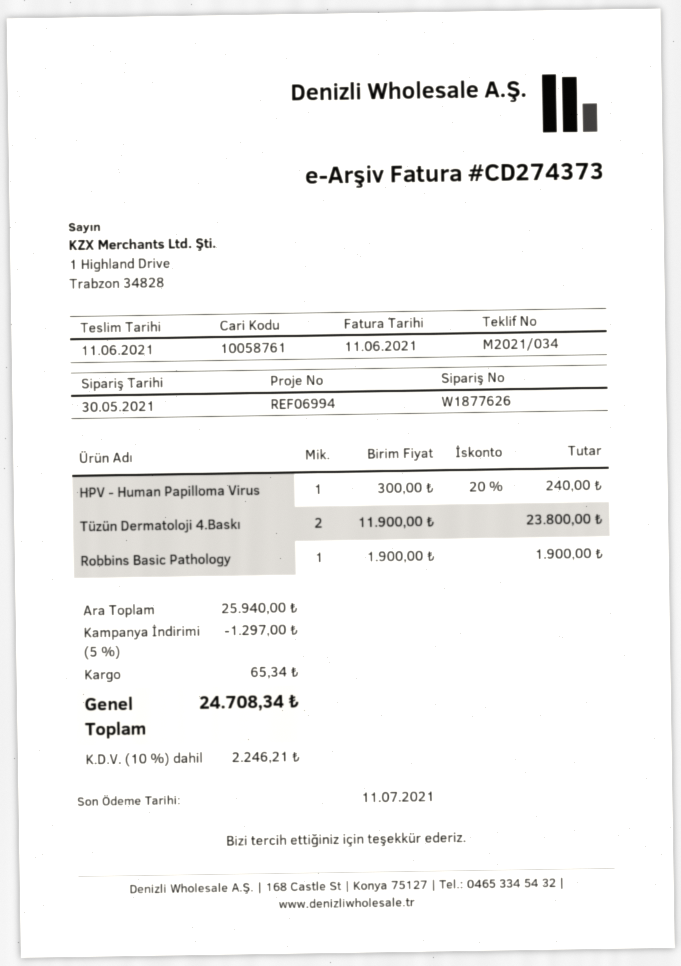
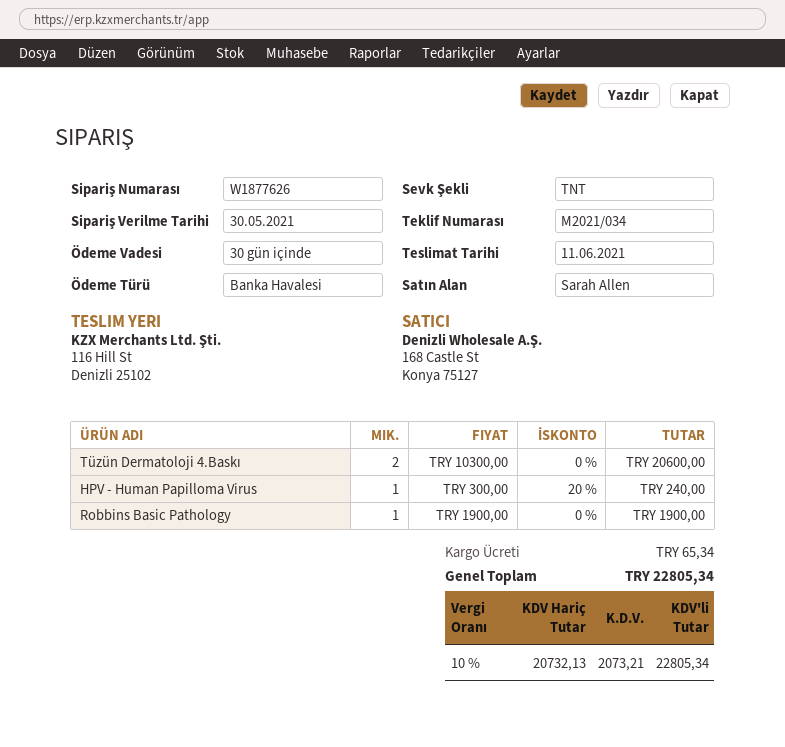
Tüzün Dermatoloji 4.Baskı: 2 x 11900.00 = 23800.00 -> 2 x 10300.00 = 20600.00
discount: 5% = 1297.00 -> none
tax: 10% = 2246.21 -> 10% = 2073.21
total: 24708.34 -> 22805.34

